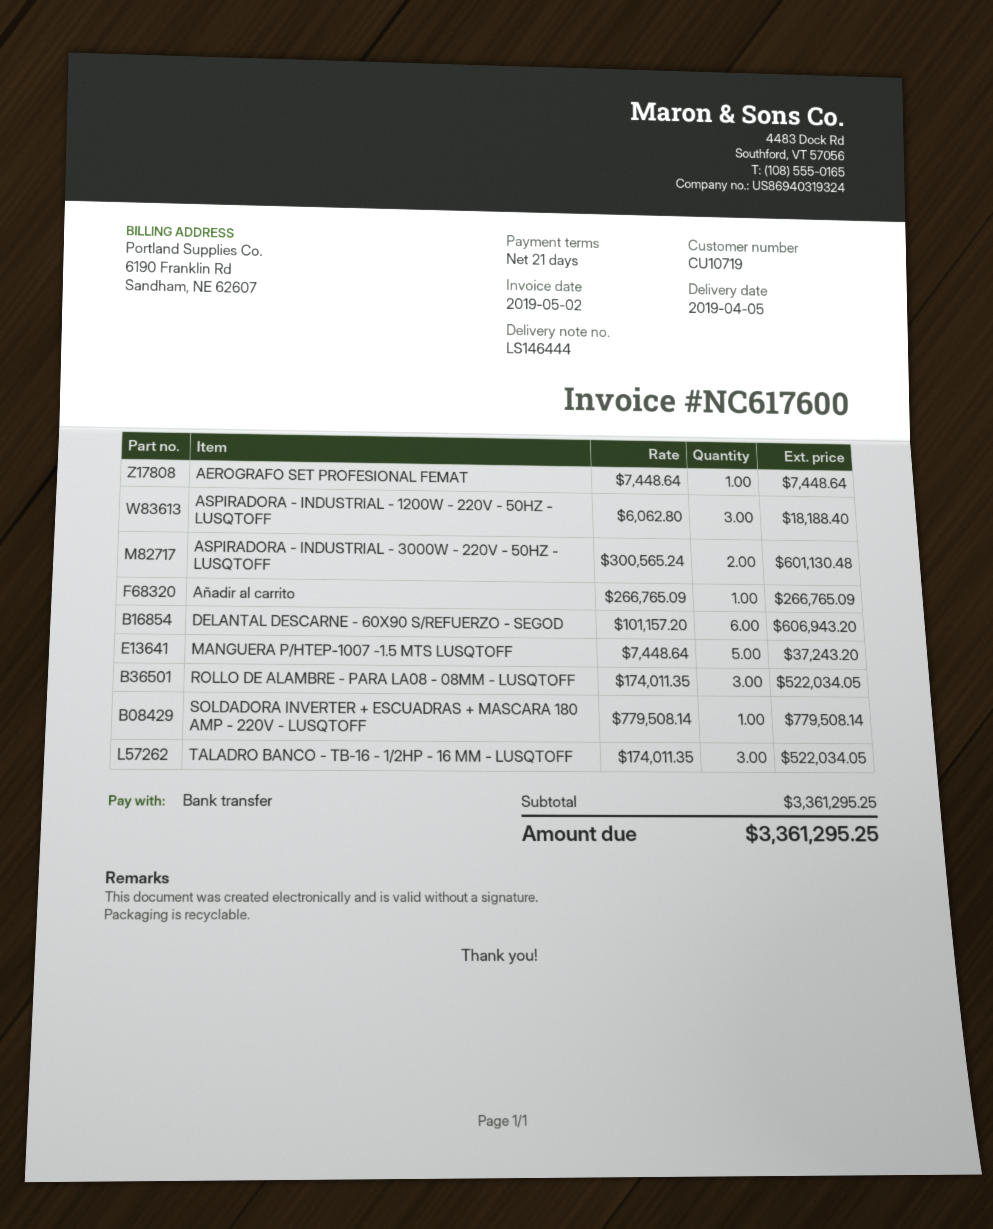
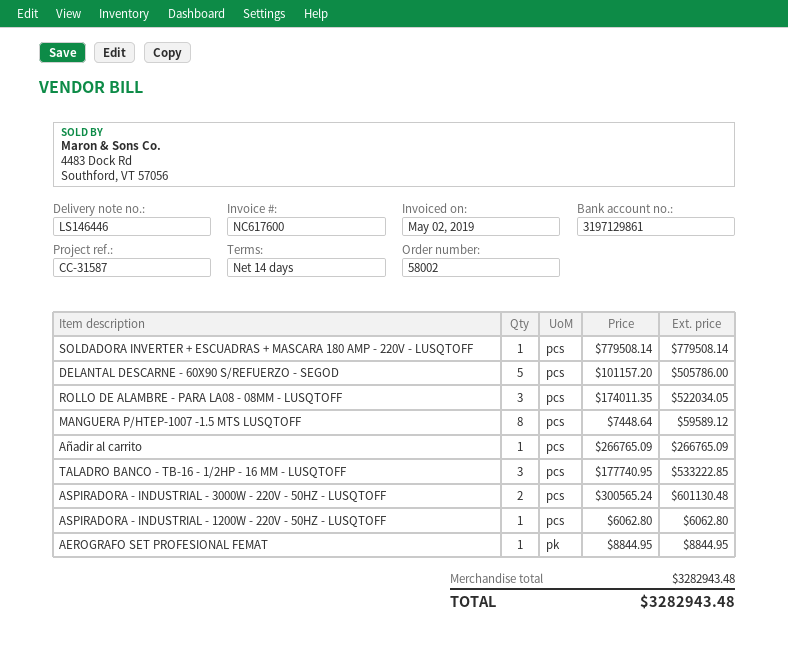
delivery note number: LS146444 -> LS146446
payment terms: 21 days -> 14 days
AEROGRAFO SET PROFESIONAL FEMAT: 1 x 7448.64 = 7448.64 -> 1 x 8844.95 = 8844.95
ASPIRADORA - INDUSTRIAL - 1200W - 220V - 50HZ - LUSQTOFF: 3 x 6062.80 = 18188.40 -> 1 x 6062.80 = 6062.80
DELANTAL DESCARNE - 60X90 S/REFUERZO - SEGOD: 6 x 101157.20 = 606943.20 -> 5 x 101157.20 = 505786.00
MANGUERA P/HTEP-1007 -1.5 MTS LUSQTOFF: 5 x 7448.64 = 37243.20 -> 8 x 7448.64 = 59589.12
TALADRO BANCO - TB-16 - 1/2HP - 16 MM - LUSQTOFF: 3 x 174011.35 = 522034.05 -> 3 x 177740.95 = 533222.85
subtotal: 3361295.25 -> 3282943.48
total: 3361295.25 -> 3282943.48

